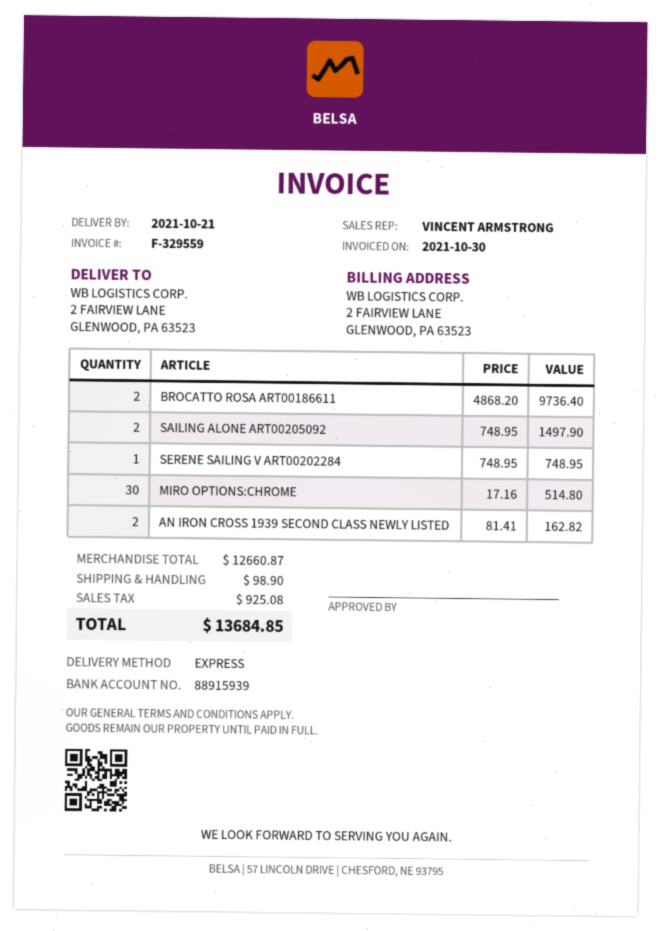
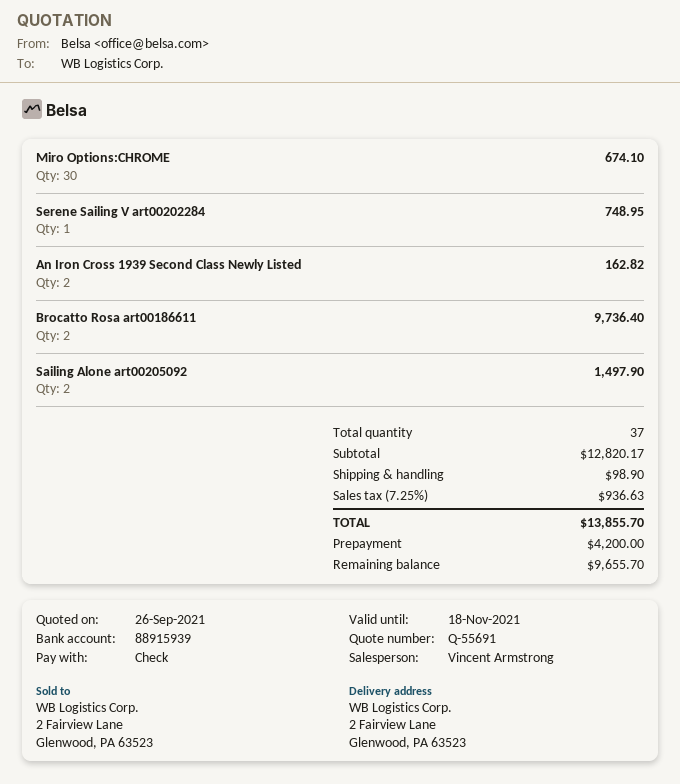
MIRO OPTIONS:CHROME: 30 for 514.80 -> 30 for 674.10
subtotal: 12660.87 -> 12820.17
tax: 925.08 -> 936.63
total: 13684.85 -> 13855.70

